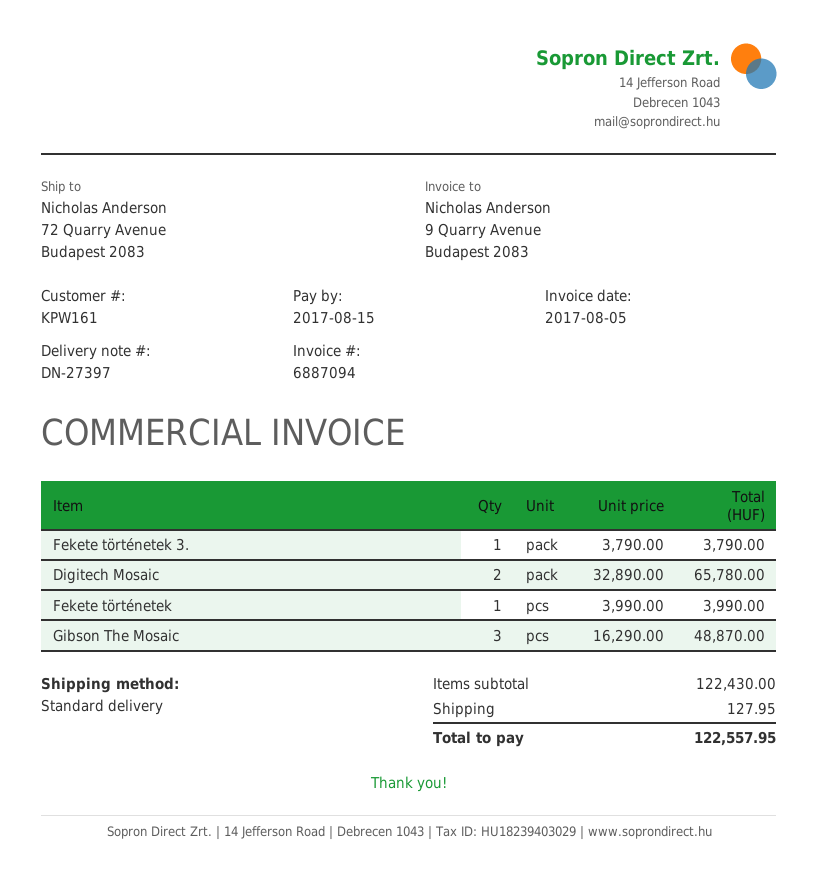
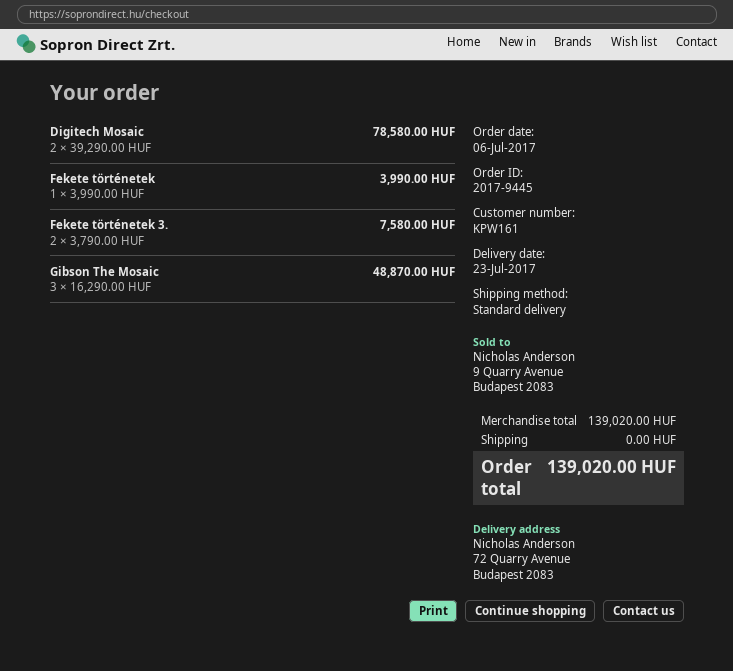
Fekete történetek 3.: 1 x 3790.00 = 3790.00 -> 2 x 3790.00 = 7580.00
Digitech Mosaic: 2 x 32890.00 = 65780.00 -> 2 x 39290.00 = 78580.00
subtotal: 122430.00 -> 139020.00
shipping: 127.95 -> 0.00
total: 122557.95 -> 139020.00

